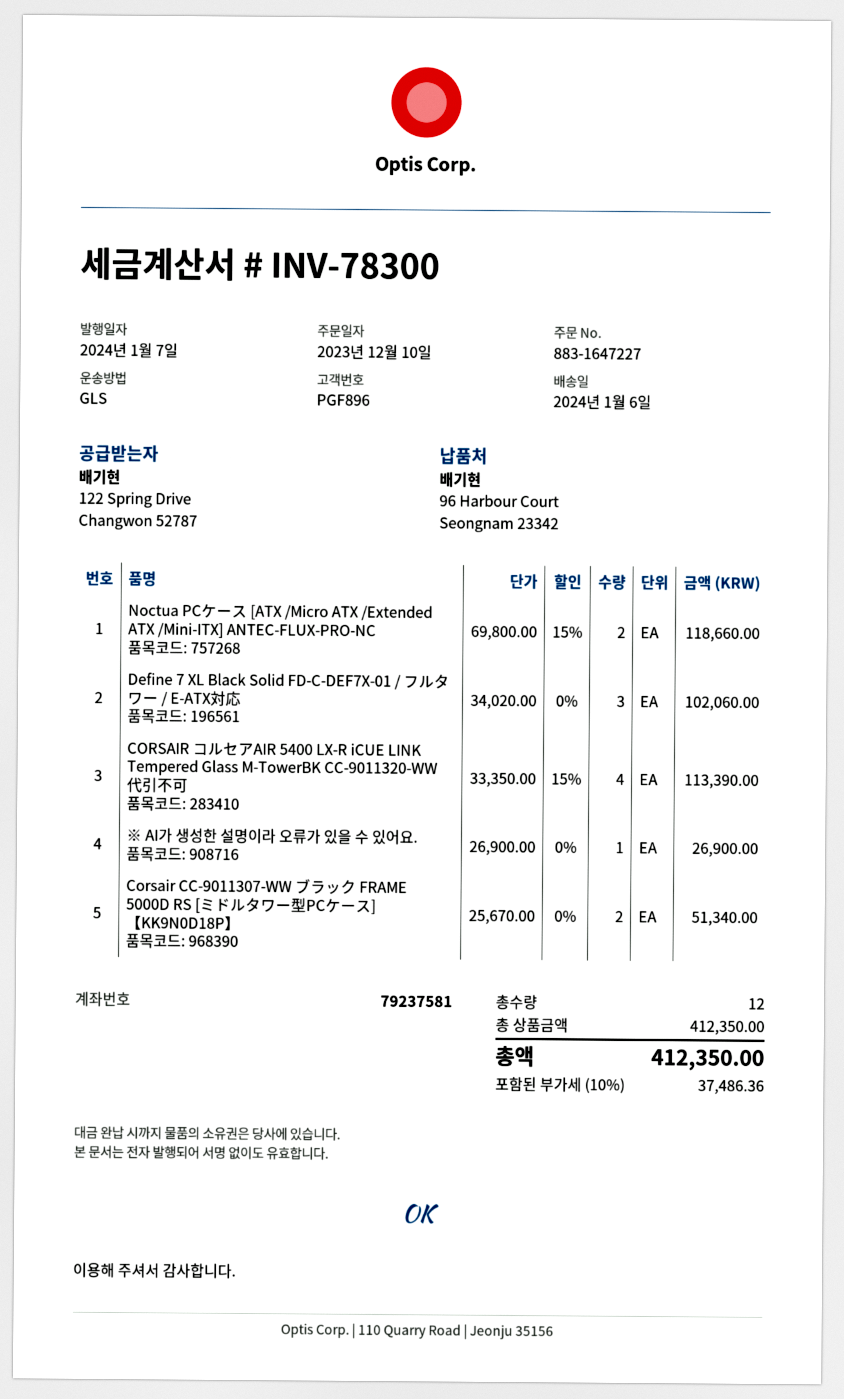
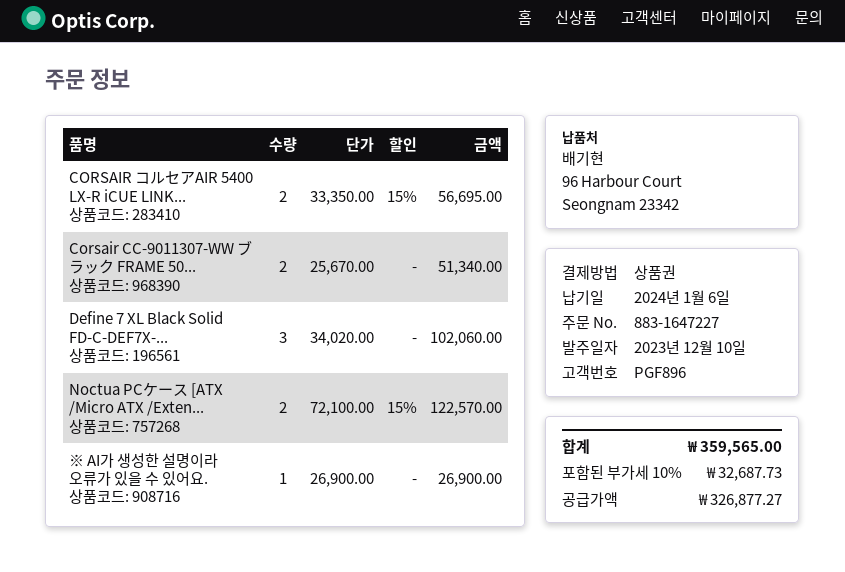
Noctua PCケース [ATX /Micro ATX /Extended ATX /Mini-ITX] ANTEC-FLUX-PRO-NC: 2 x 69800.00 - 15% = 118660.00 -> 2 x 72100.00 - 15% = 122570.00
CORSAIR コルセアAIR 5400 LX-R iCUE LINK Tempered Glass M-TowerBK CC-9011320-WW 代引不可: 4 x 33350.00 - 15% = 113390.00 -> 2 x 33350.00 - 15% = 56695.00
tax: 10% = 37486.36 -> 10% = 32687.73
total: 412350.00 -> 359565.00

